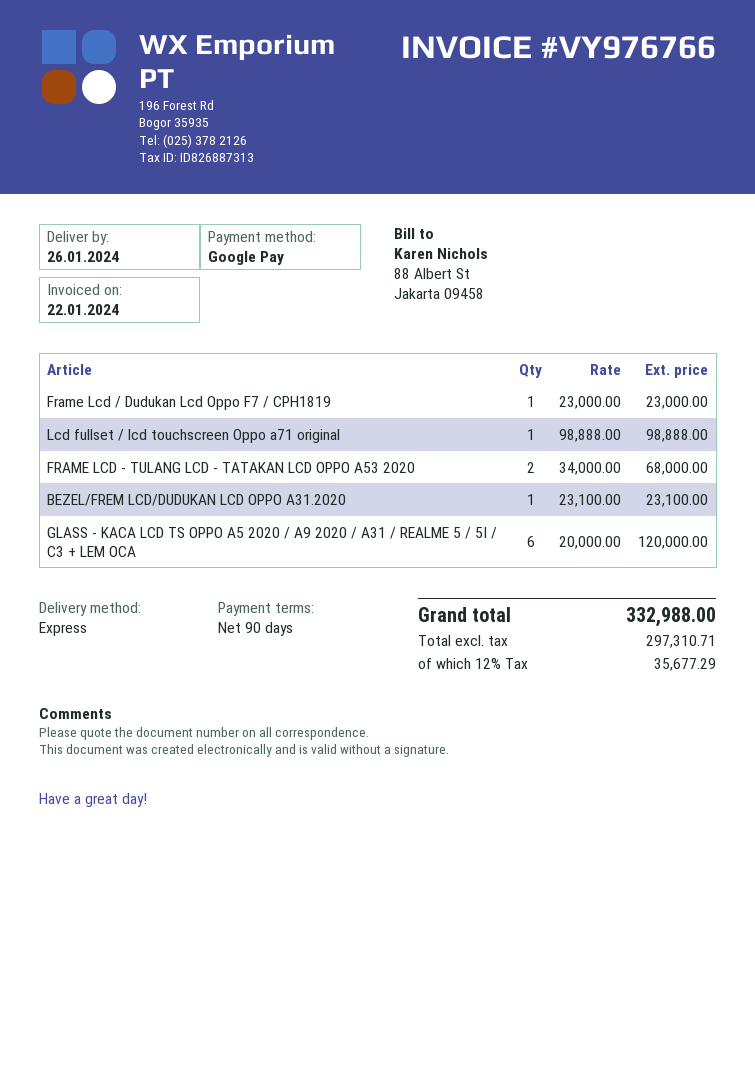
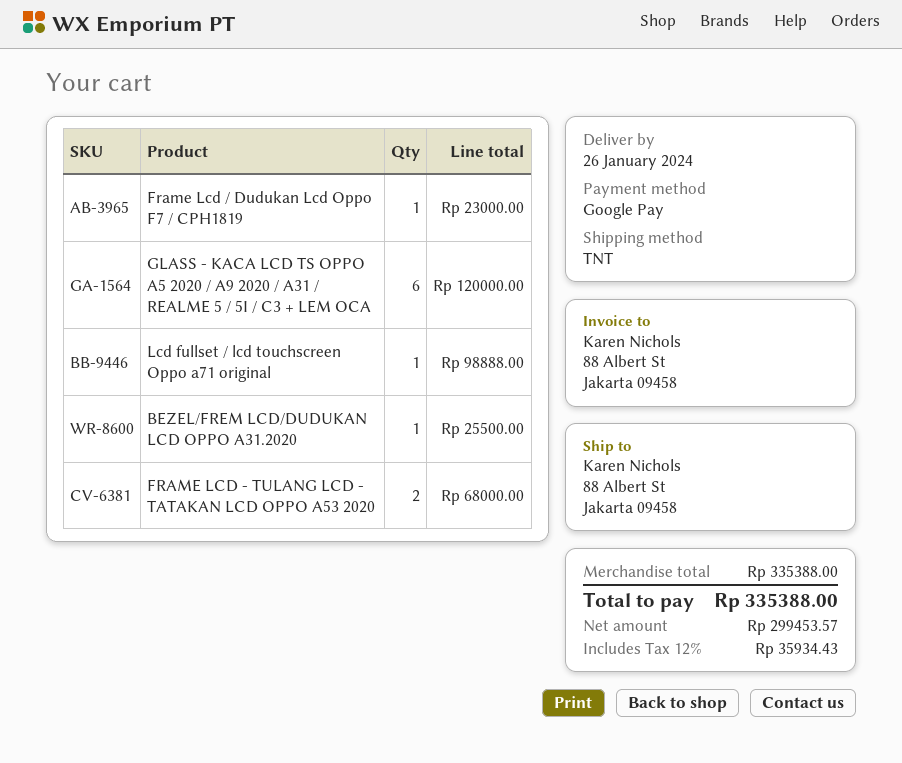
shipping method: express -> TNT
BEZEL/FREM LCD/DUDUKAN LCD OPPO A31.2020: 1 for 23100.00 -> 1 for 25500.00
net: 297310.71 -> 299453.57
tax: 12% = 35677.29 -> 12% = 35934.43
total: 332988.00 -> 335388.00

